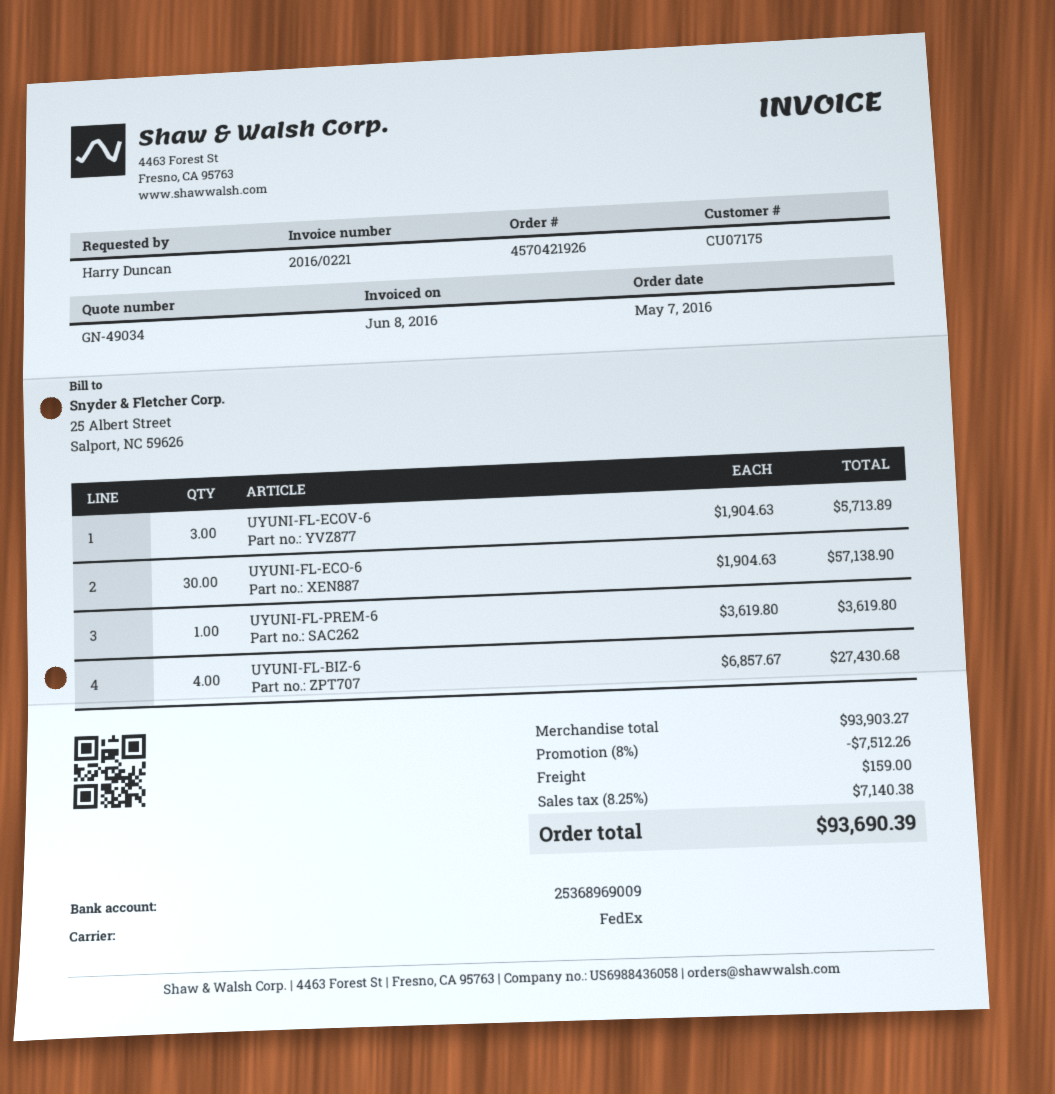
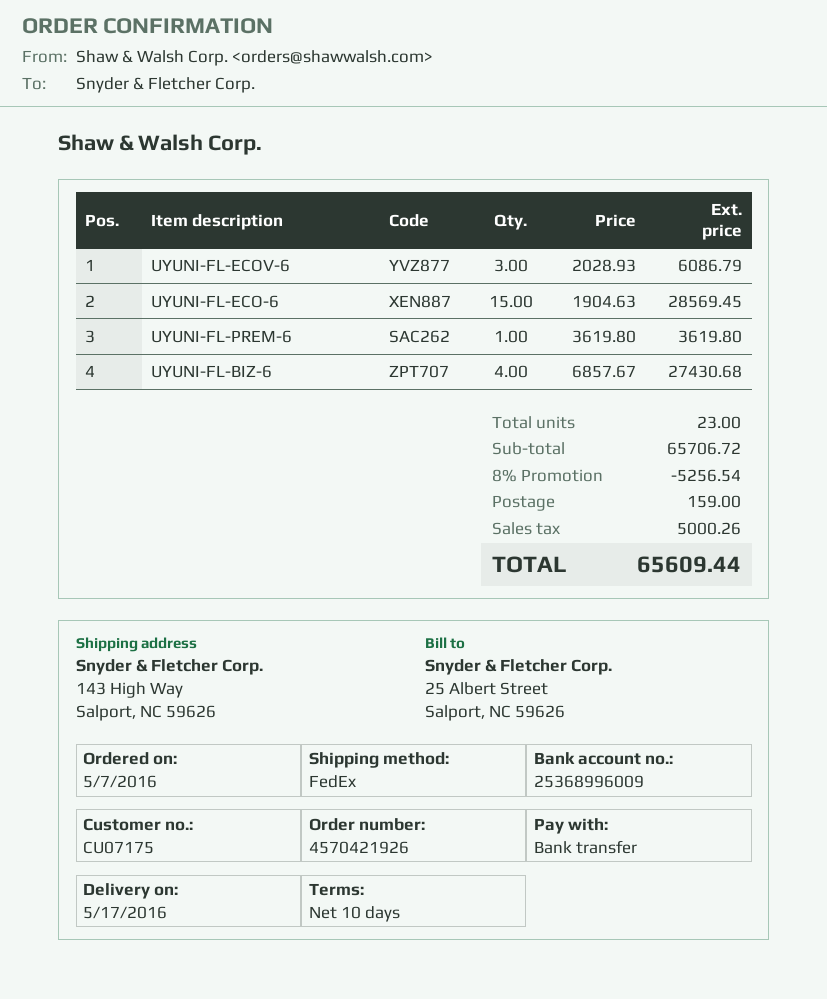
bank account: 25368969009 -> 25368996009
UYUNI-FL-ECOV-6: 3 x 1904.63 = 5713.89 -> 3 x 2028.93 = 6086.79
UYUNI-FL-ECO-6: 30 x 1904.63 = 57138.90 -> 15 x 1904.63 = 28569.45
subtotal: 93903.27 -> 65706.72
discount: 8% = 7512.26 -> 8% = 5256.54
tax: 7140.38 -> 5000.26
total: 93690.39 -> 65609.44

